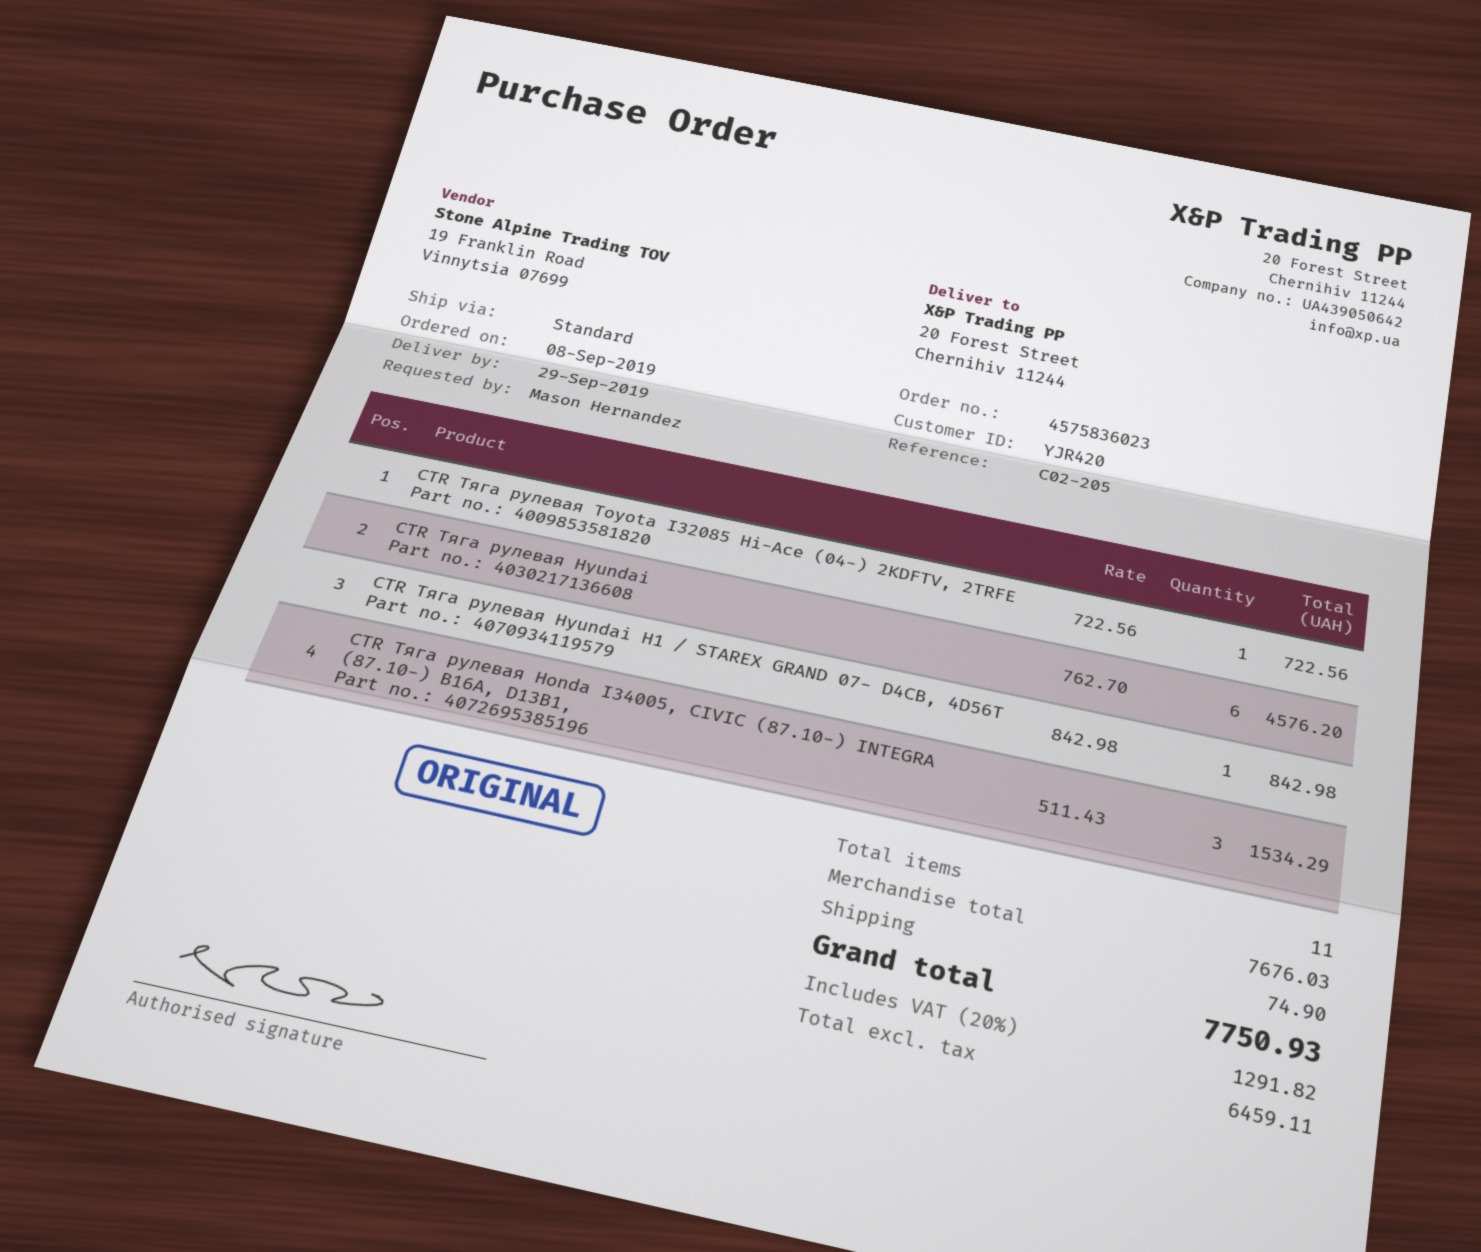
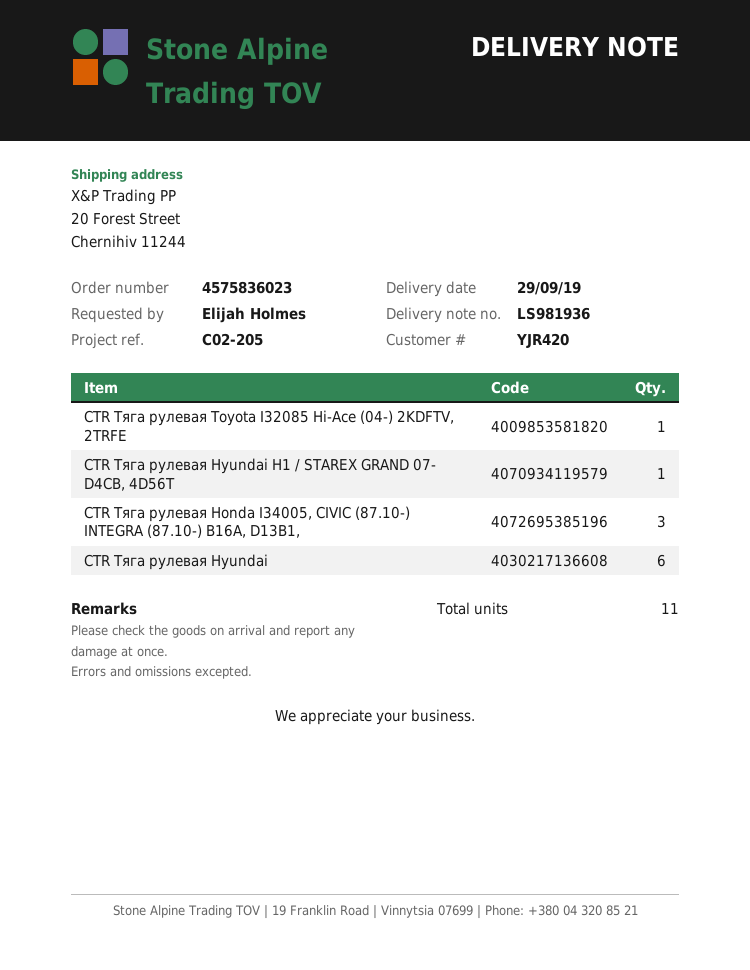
ordered by: Mason Hernandez -> Elijah Holmes

